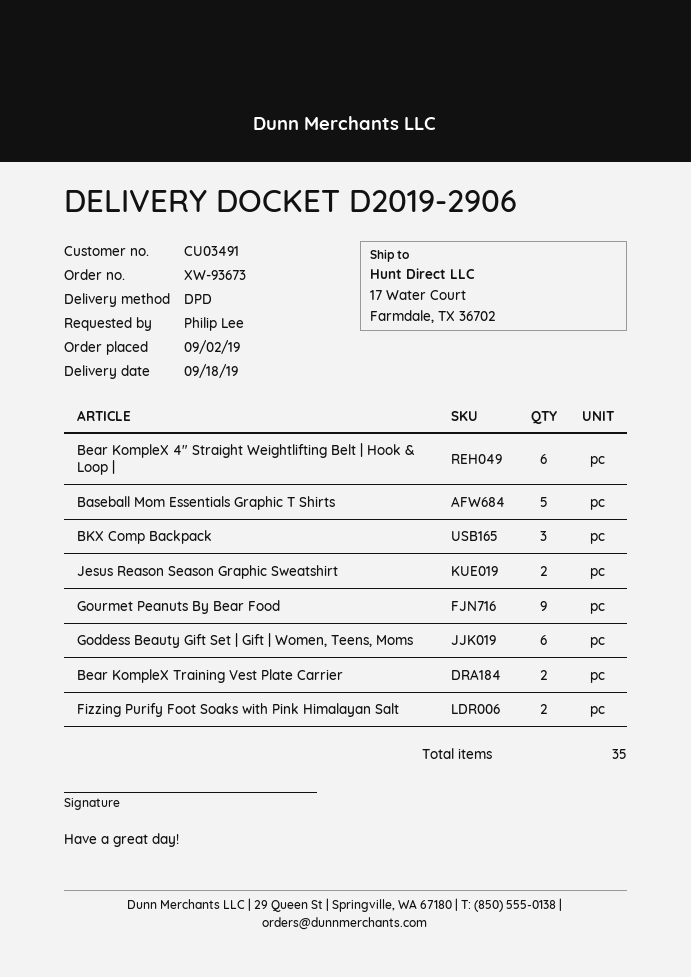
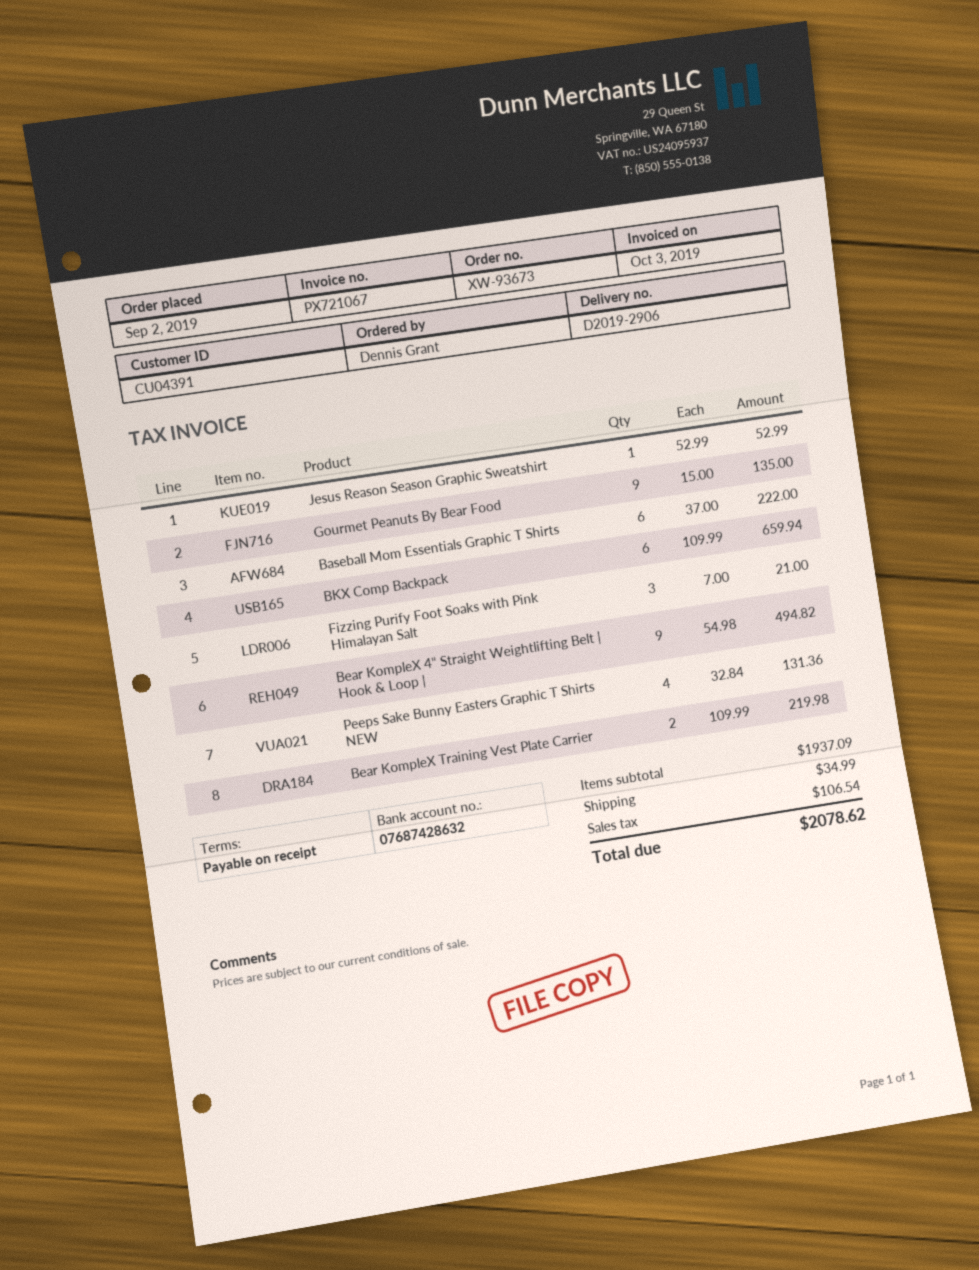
customer number: CU03491 -> CU04391
ordered by: Philip Lee -> Dennis Grant
Bear KompleX 4" Straight Weightlifting Belt | Hook & Loop |: 6 -> 9
Baseball Mom Essentials Graphic T Shirts: 5 -> 6
BKX Comp Backpack: 3 -> 6
Jesus Reason Season Graphic Sweatshirt: 2 -> 1
Goddess Beauty Gift Set | Gift | Women, Teens, Moms: 6 -> none
Fizzing Purify Foot Soaks with Pink Himalayan Salt: 2 -> 3
Peeps Sake Bunny Easters Graphic T Shirts NEW: none -> 4

